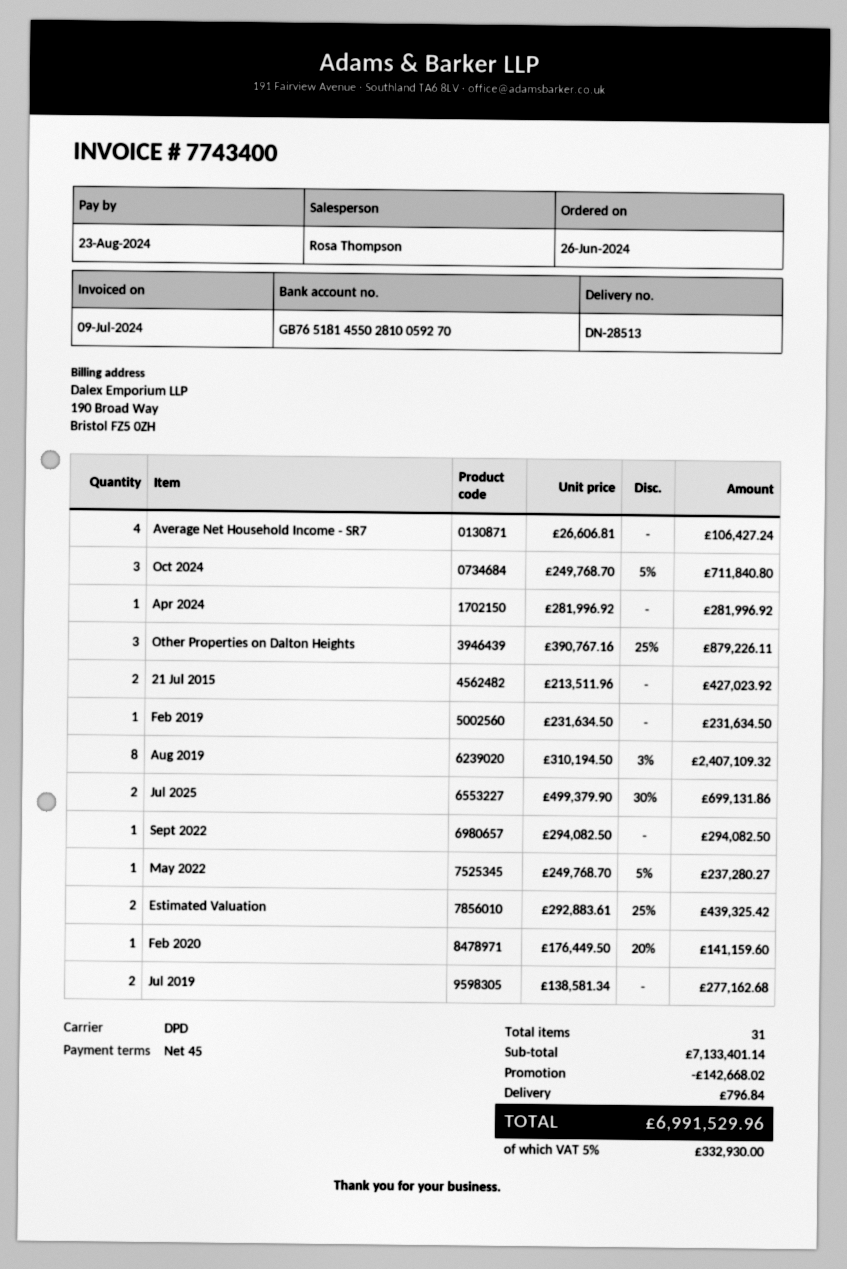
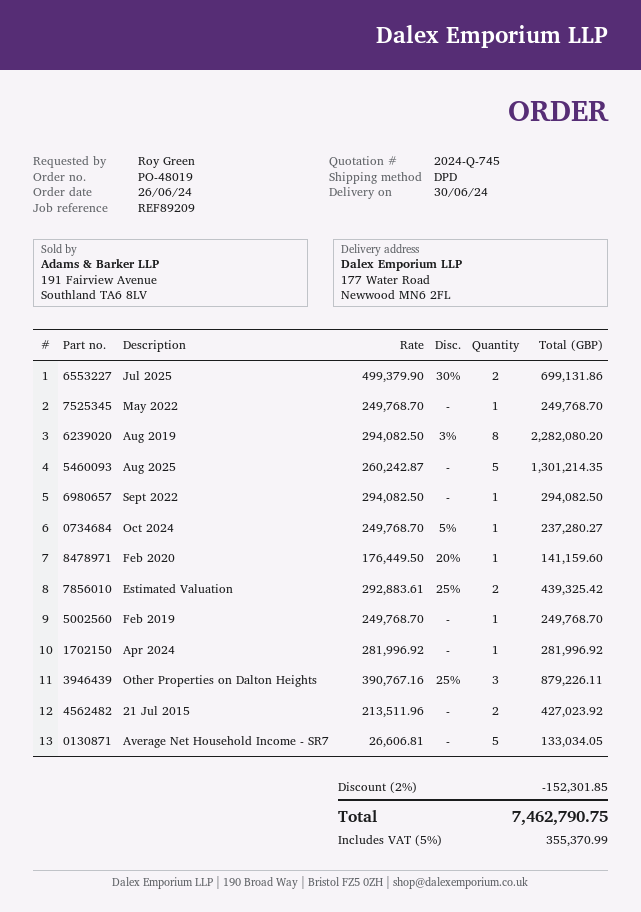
Average Net Household Income - SR7: 4 x 26606.81 = 106427.24 -> 5 x 26606.81 = 133034.05
Oct 2024: 3 x 249768.70 - 5% = 711840.80 -> 1 x 249768.70 - 5% = 237280.27
Feb 2019: 1 x 231634.50 = 231634.50 -> 1 x 249768.70 = 249768.70
Aug 2019: 8 x 310194.50 - 3% = 2407109.32 -> 8 x 294082.50 - 3% = 2282080.20
May 2022: 1 x 249768.70 - 5% = 237280.27 -> 1 x 249768.70 = 249768.70
Jul 2019: 2 x 138581.34 = 277162.68 -> none
Aug 2025: none -> 5 x 260242.87 = 1301214.35
discount: 142668.02 -> 152301.85
shipping: 796.84 -> none
tax: 5% = 332930.00 -> 5% = 355370.99
total: 6991529.96 -> 7462790.75

